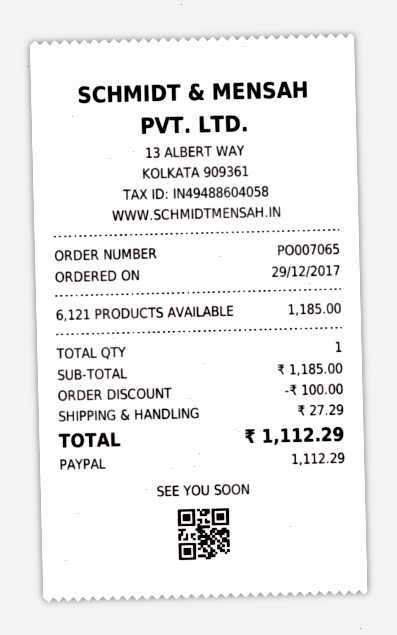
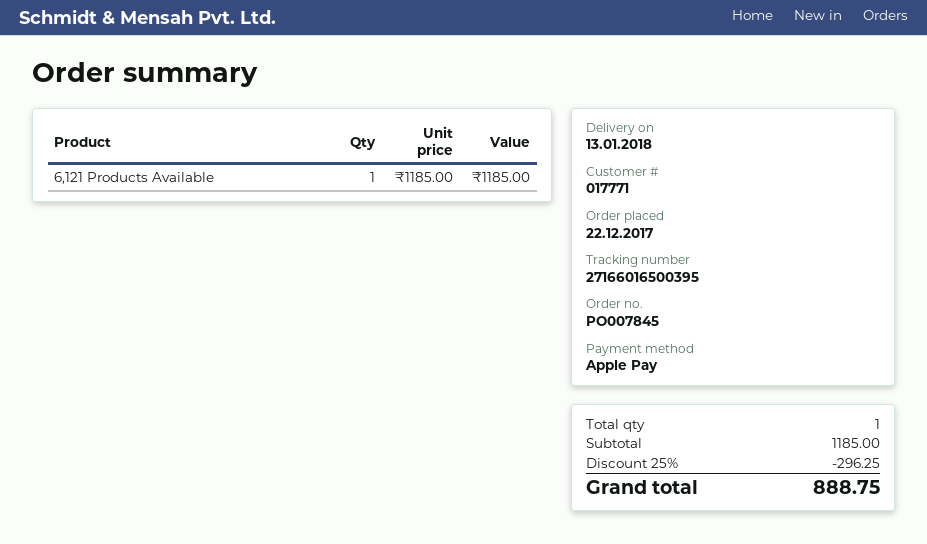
order number: PO007065 -> PO007845
order date: 2017-12-29 -> 2017-12-22
payment method: PayPal -> Apple Pay
discount: 100.00 -> 296.25
shipping: 27.29 -> none
total: 1112.29 -> 888.75

